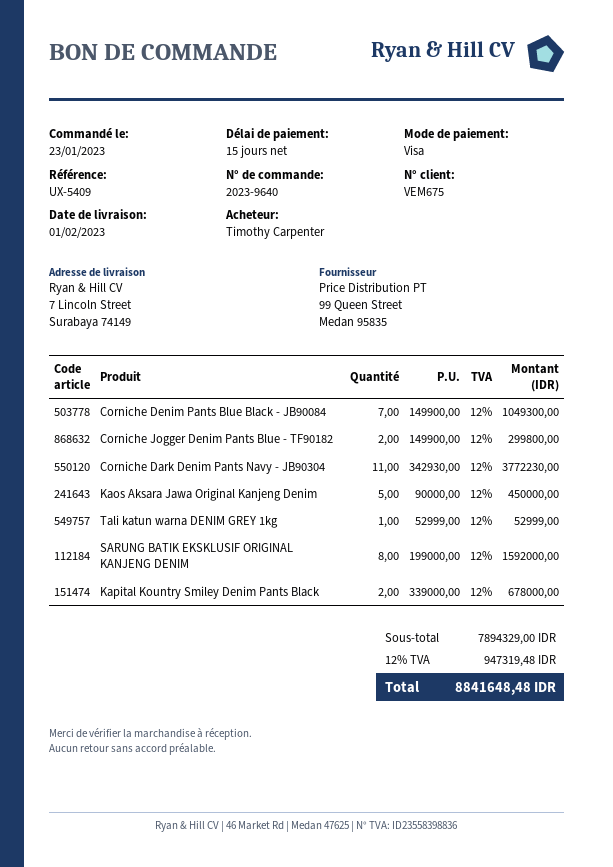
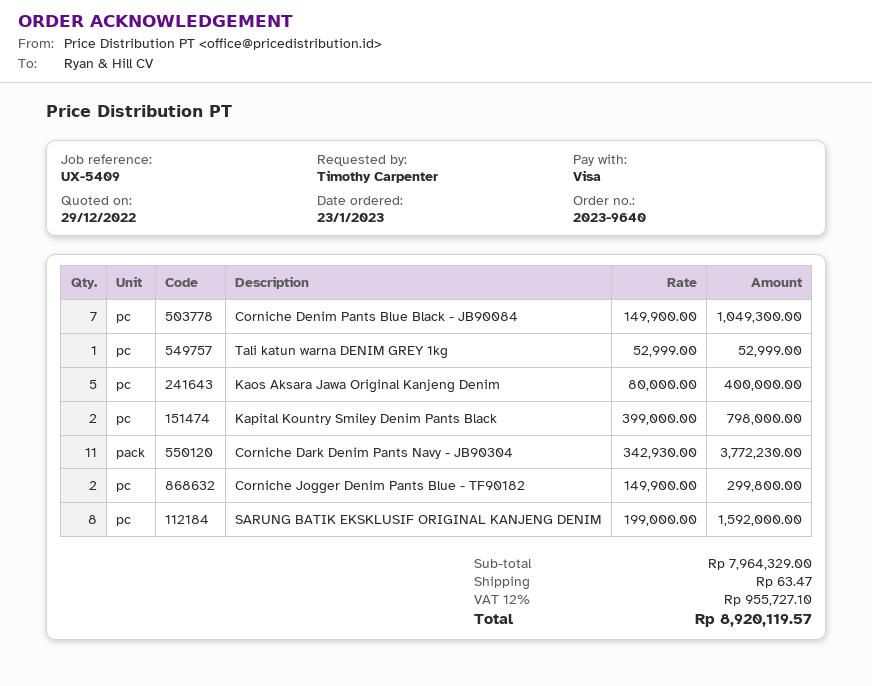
Kaos Aksara Jawa Original Kanjeng Denim: 5 x 90000.00 = 450000.00 -> 5 x 80000.00 = 400000.00
Kapital Kountry Smiley Denim Pants Black: 2 x 339000.00 = 678000.00 -> 2 x 399000.00 = 798000.00
subtotal: 7894329.00 -> 7964329.00
shipping: none -> 63.47
tax: 12% = 947319.48 -> 12% = 955727.10
total: 8841648.48 -> 8920119.57

